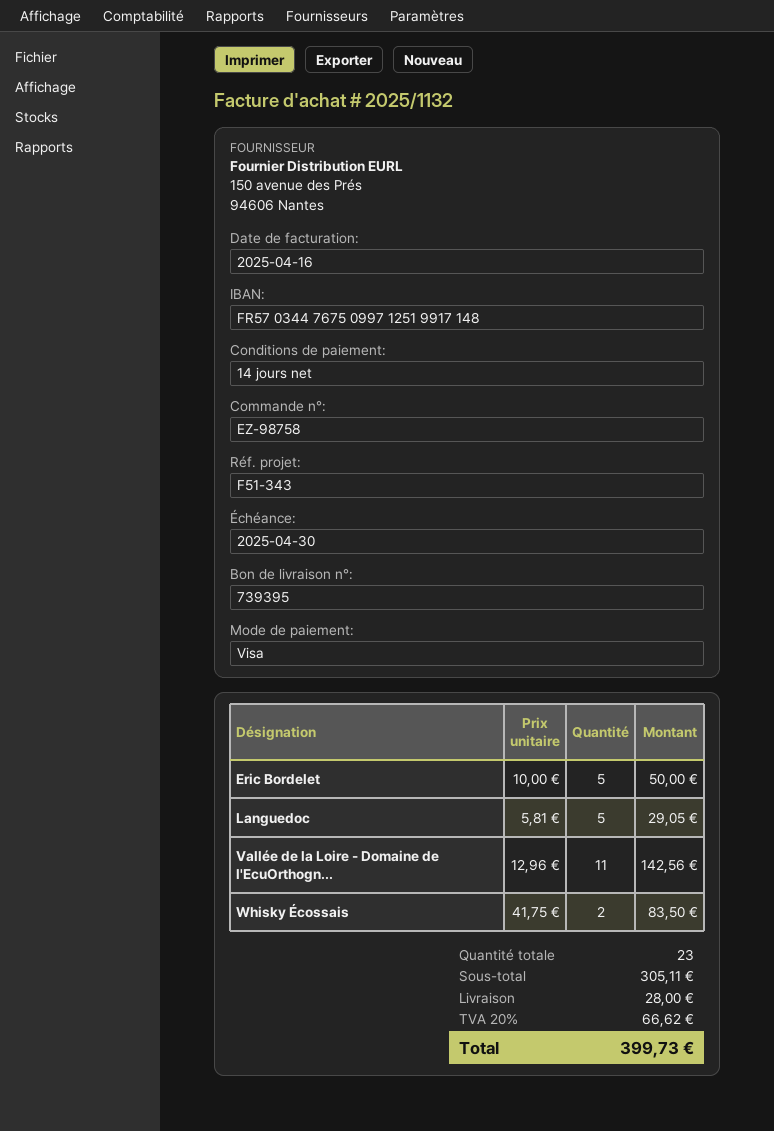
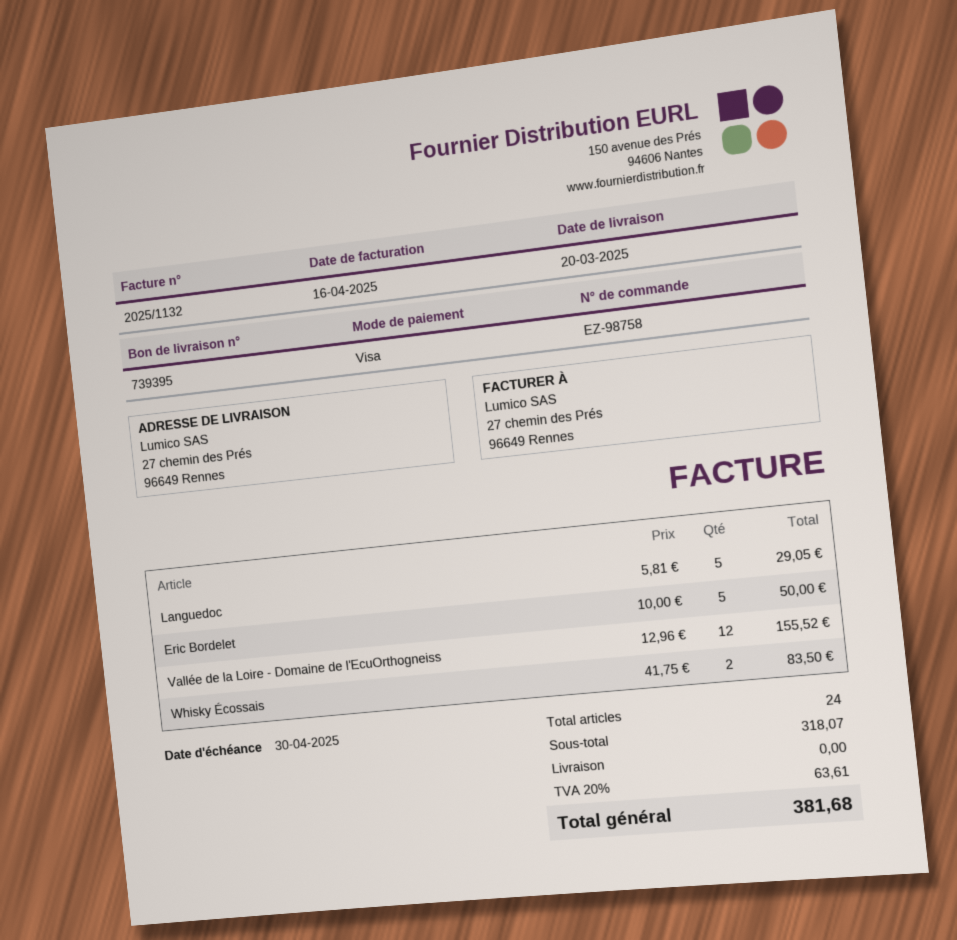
Vallée de la Loire - Domaine de l'EcuOrthogn...: 11 x 12.96 = 142.56 -> 12 x 12.96 = 155.52
total quantity: 23 -> 24
subtotal: 305.11 -> 318.07
shipping: 28.00 -> 0.00
tax: 20% = 66.62 -> 20% = 63.61
total: 399.73 -> 381.68

